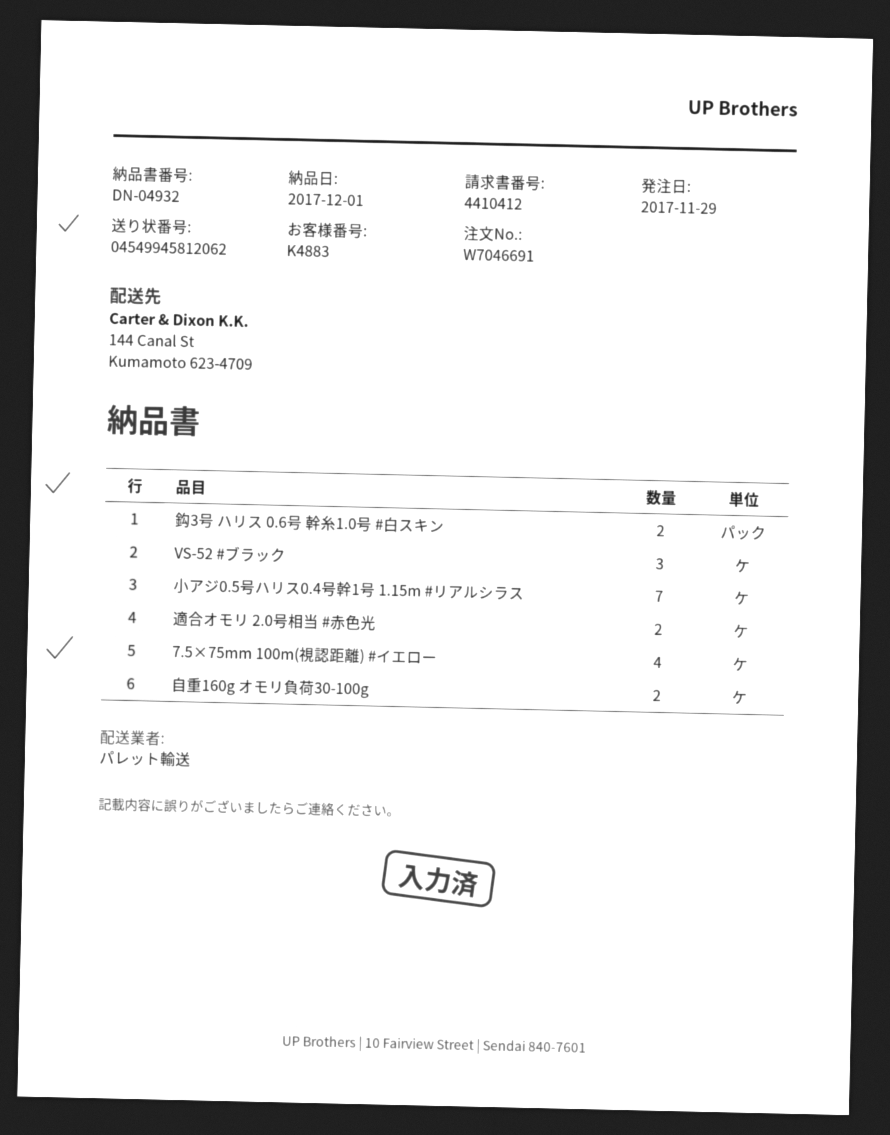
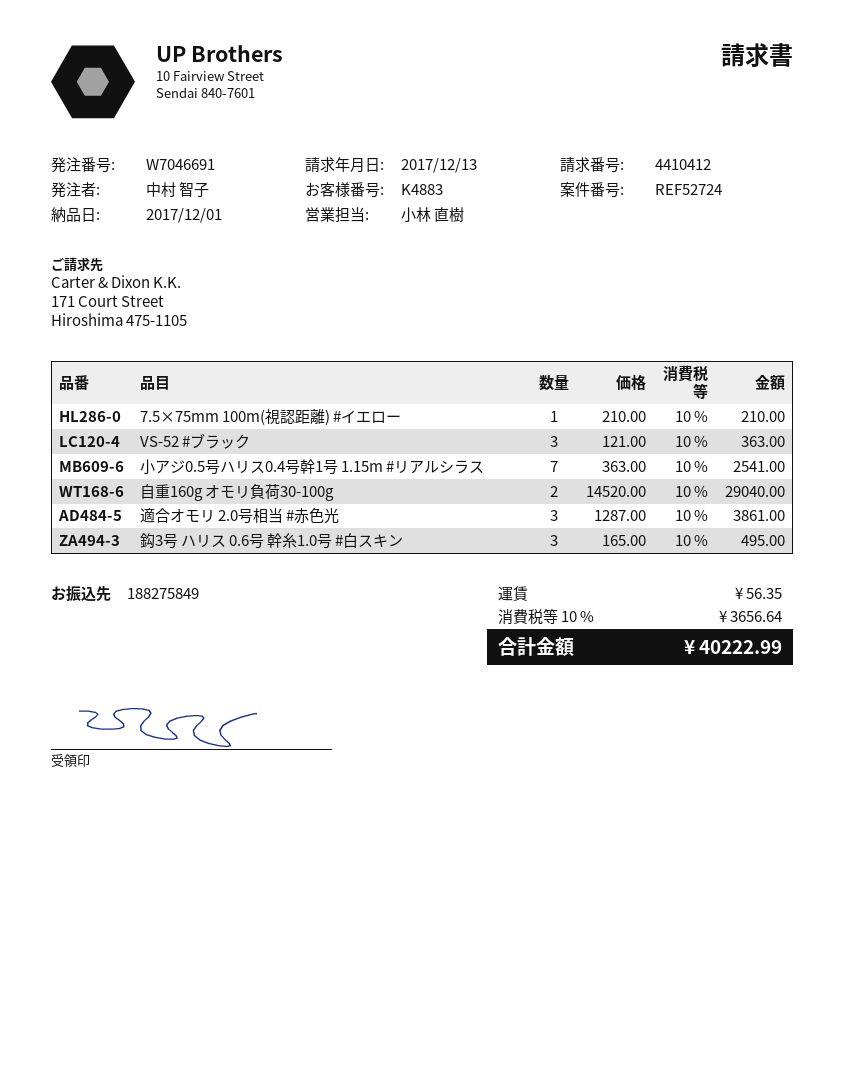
鈎3号 ハリス 0.6号 幹糸1.0号 #白スキン: 2 -> 3
適合オモリ 2.0号相当 #赤色光: 2 -> 3
7.5×75mm 100m(視認距離) #イエロー: 4 -> 1

